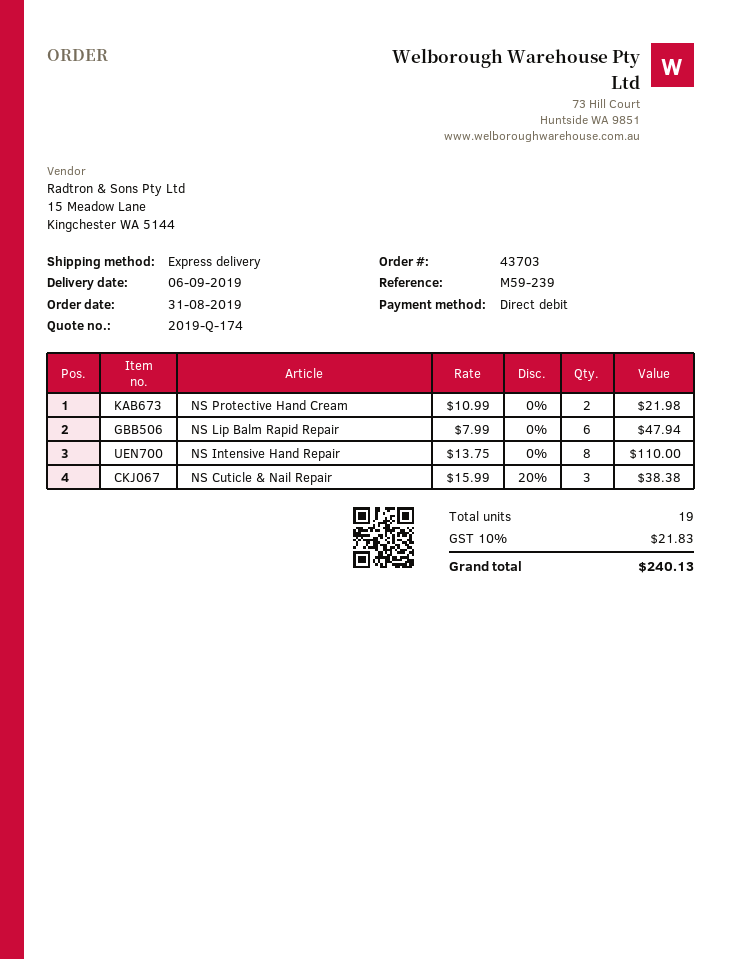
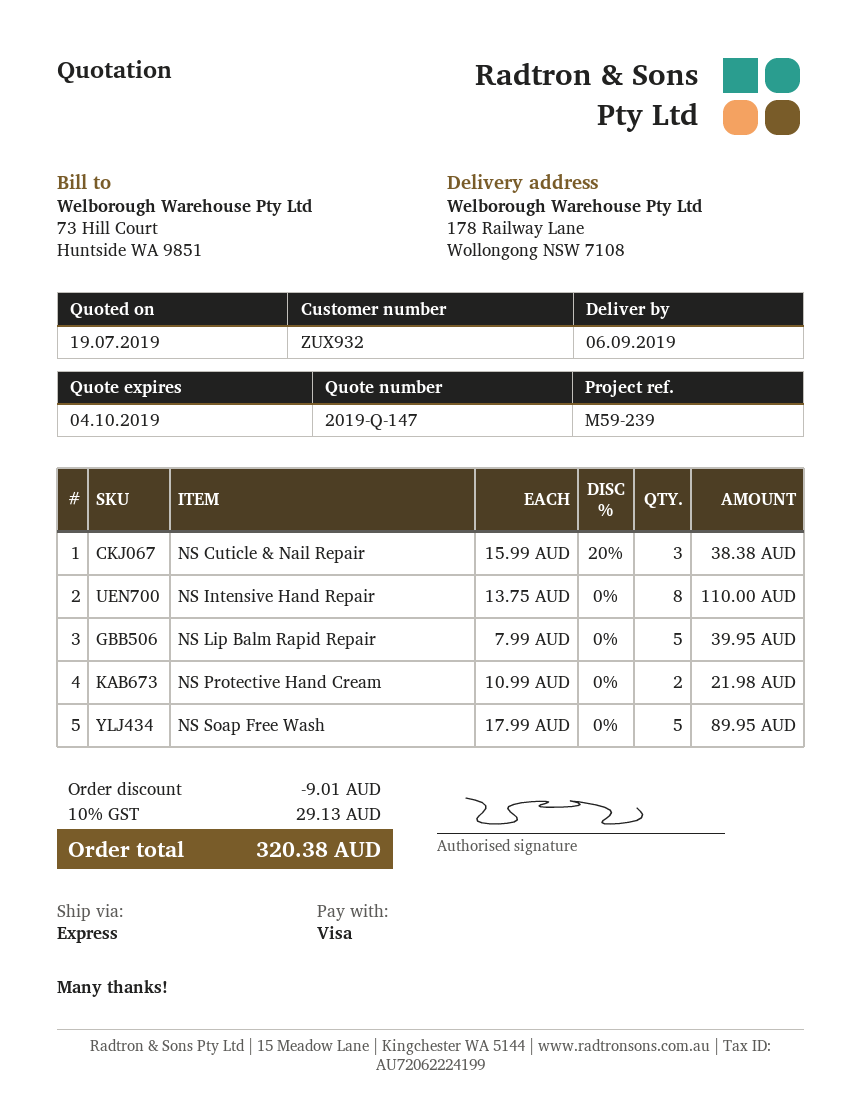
quote number: 2019-Q-174 -> 2019-Q-147
payment method: direct debit -> Visa
NS Lip Balm Rapid Repair: 6 x 7.99 = 47.94 -> 5 x 7.99 = 39.95
NS Soap Free Wash: none -> 5 x 17.99 = 89.95
discount: none -> 9.01
tax: 10% = 21.83 -> 10% = 29.13
total: 240.13 -> 320.38

